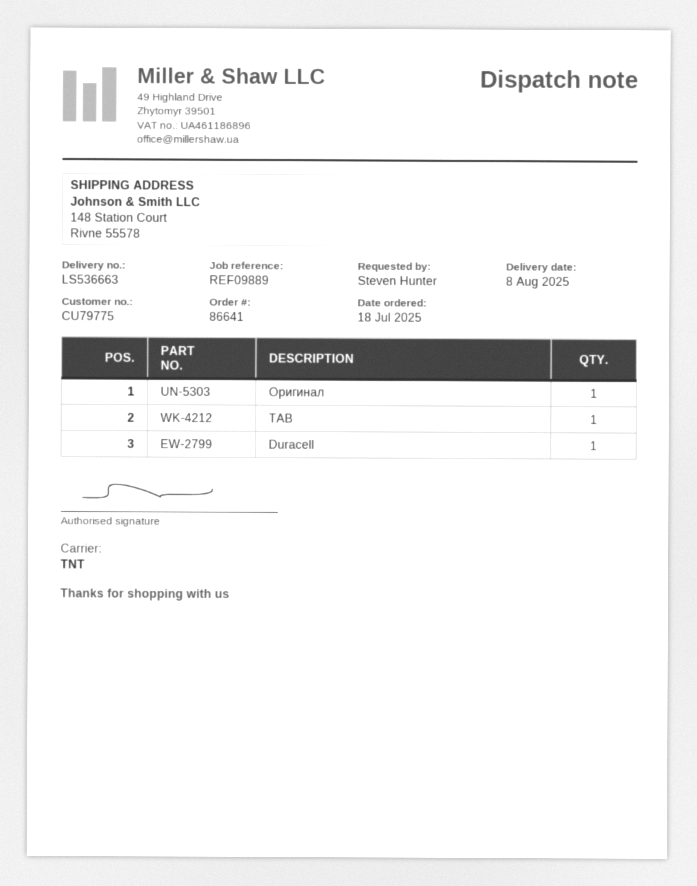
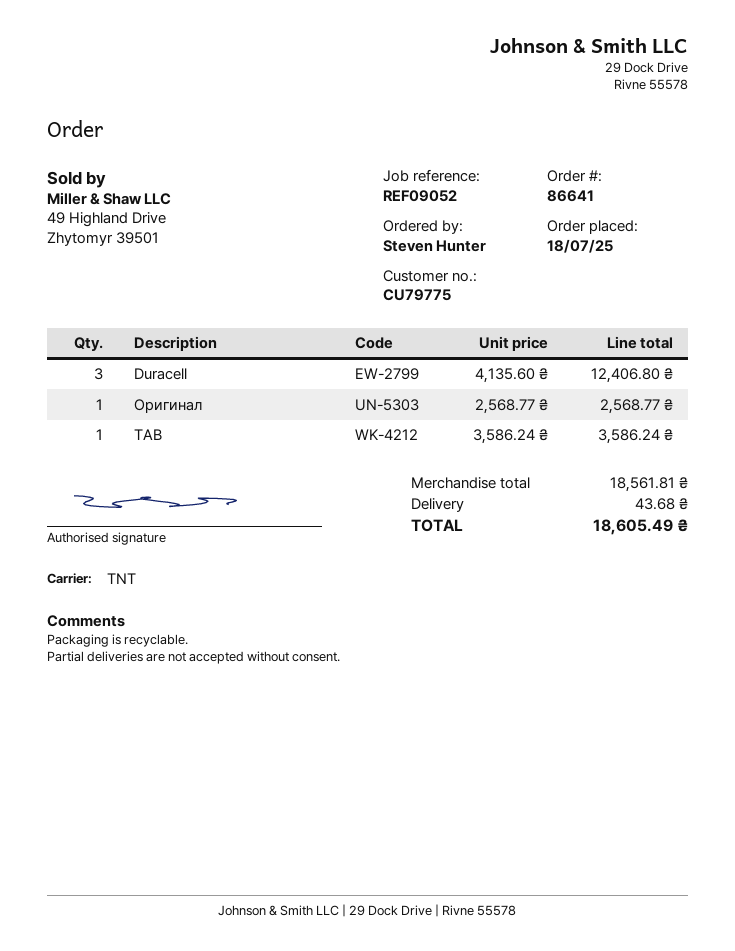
reference: REF09889 -> REF09052
Duracell: 1 -> 3

